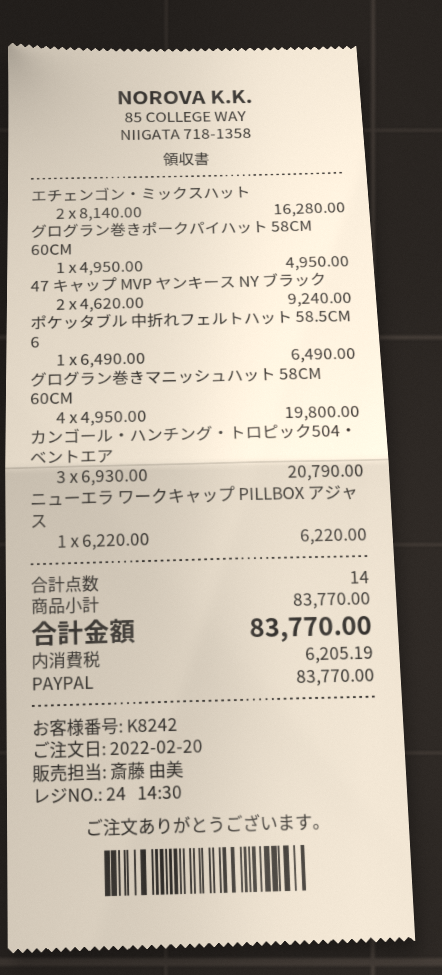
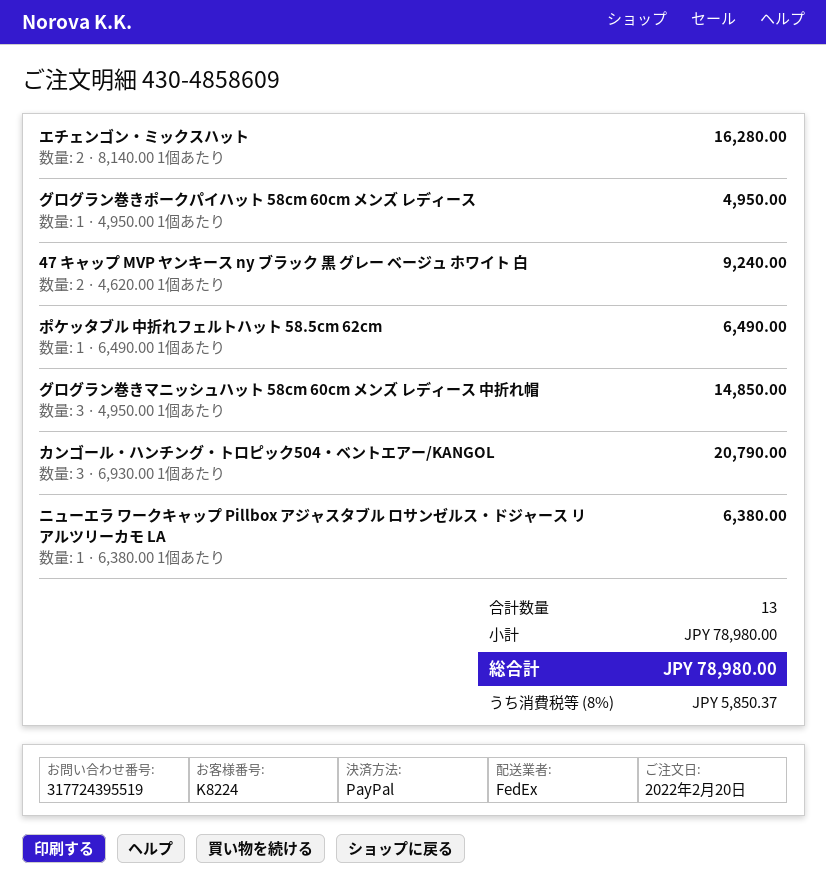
customer number: K8242 -> K8224
グログラン巻きマニッシュハット 58CM 60CM: 4 x 4950.00 = 19800.00 -> 3 x 4950.00 = 14850.00
ニューエラ ワークキャップ PILLBOX アジャス: 1 x 6220.00 = 6220.00 -> 1 x 6380.00 = 6380.00
total quantity: 14 -> 13
subtotal: 83770.00 -> 78980.00
tax: 6205.19 -> 5850.37
total: 83770.00 -> 78980.00

